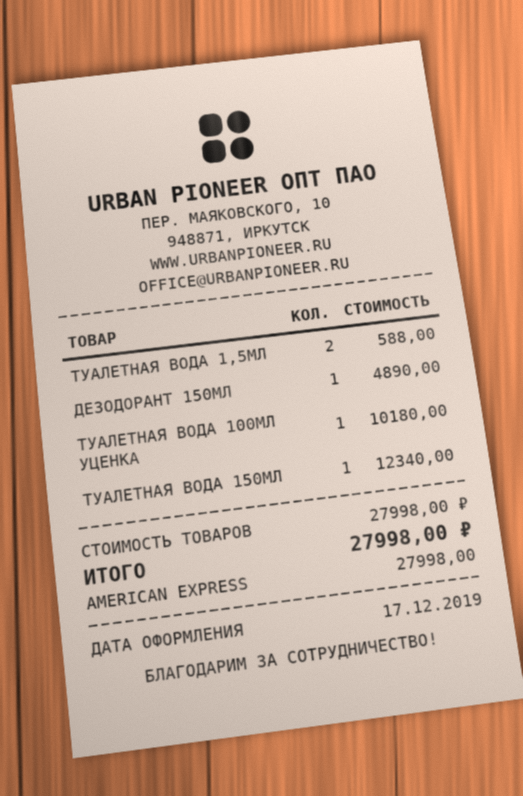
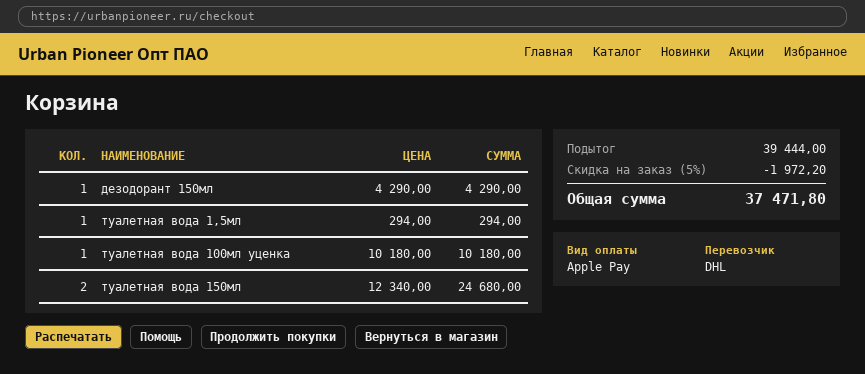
payment method: American Express -> Apple Pay
ТУАЛЕТНАЯ ВОДА 1,5МЛ: 2 for 588.00 -> 1 for 294.00
ДЕЗОДОРАНТ 150МЛ: 1 for 4890.00 -> 1 for 4290.00
ТУАЛЕТНАЯ ВОДА 150МЛ: 1 for 12340.00 -> 2 for 24680.00
subtotal: 27998.00 -> 39444.00
discount: none -> 5% = 1972.20
total: 27998.00 -> 37471.80

